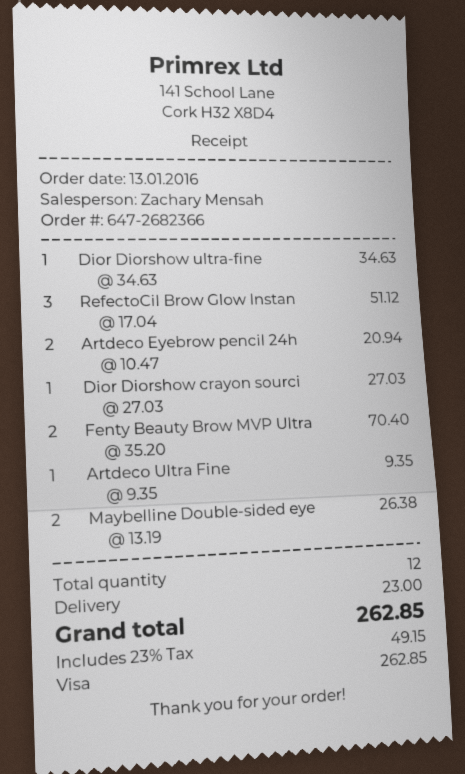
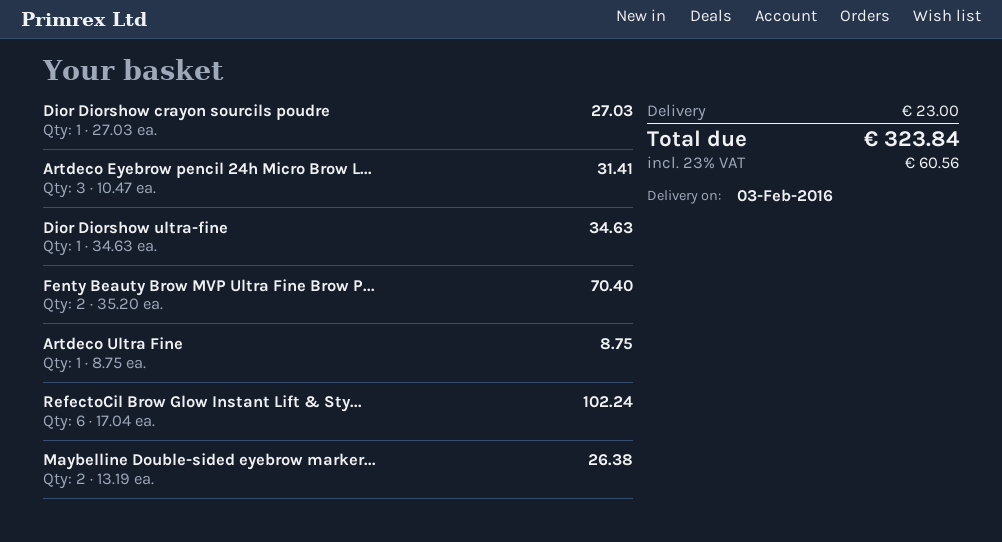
RefectoCil Brow Glow Instan: 3 x 17.04 = 51.12 -> 6 x 17.04 = 102.24
Artdeco Eyebrow pencil 24h: 2 x 10.47 = 20.94 -> 3 x 10.47 = 31.41
Artdeco Ultra Fine: 1 x 9.35 = 9.35 -> 1 x 8.75 = 8.75
tax: 23% = 49.15 -> 23% = 60.56
total: 262.85 -> 323.84

